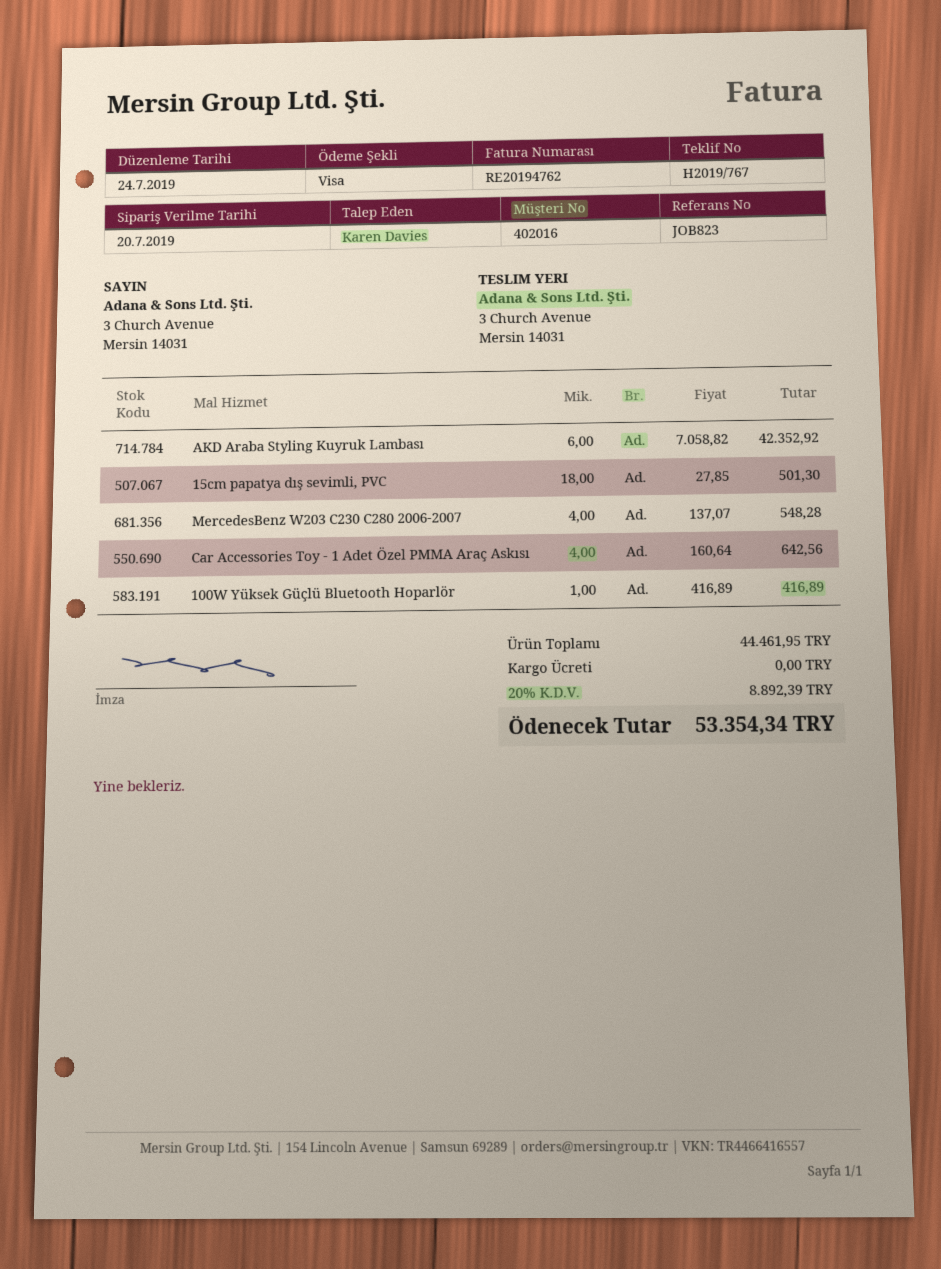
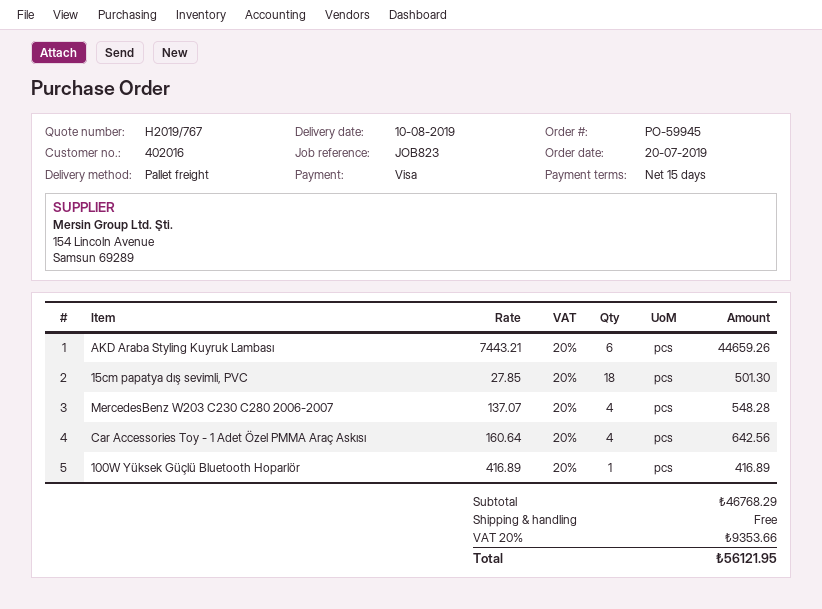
AKD Araba Styling Kuyruk Lambası: 6 x 7058.82 = 42352.92 -> 6 x 7443.21 = 44659.26
subtotal: 44461.95 -> 46768.29
tax: 20% = 8892.39 -> 20% = 9353.66
total: 53354.34 -> 56121.95

